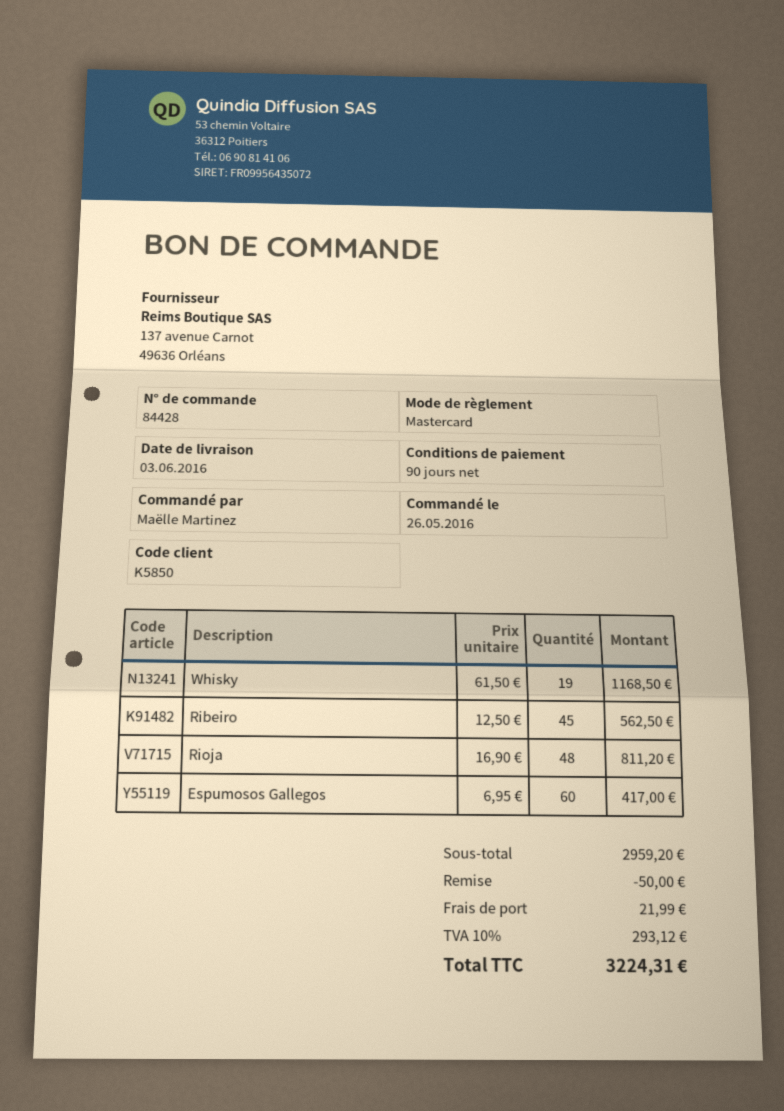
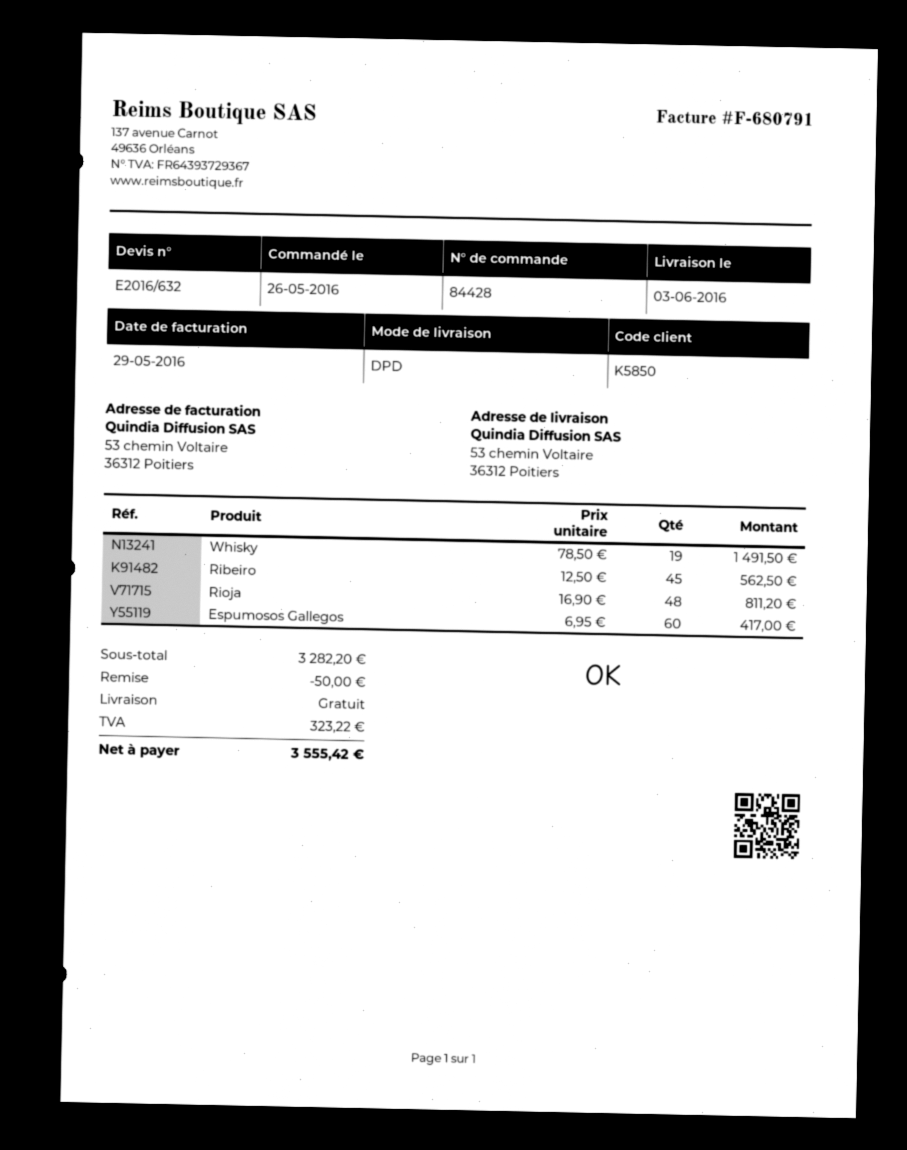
Whisky: 19 x 61.50 = 1168.50 -> 19 x 78.50 = 1491.50
subtotal: 2959.20 -> 3282.20
shipping: 21.99 -> 0.00
tax: 293.12 -> 323.22
total: 3224.31 -> 3555.42

